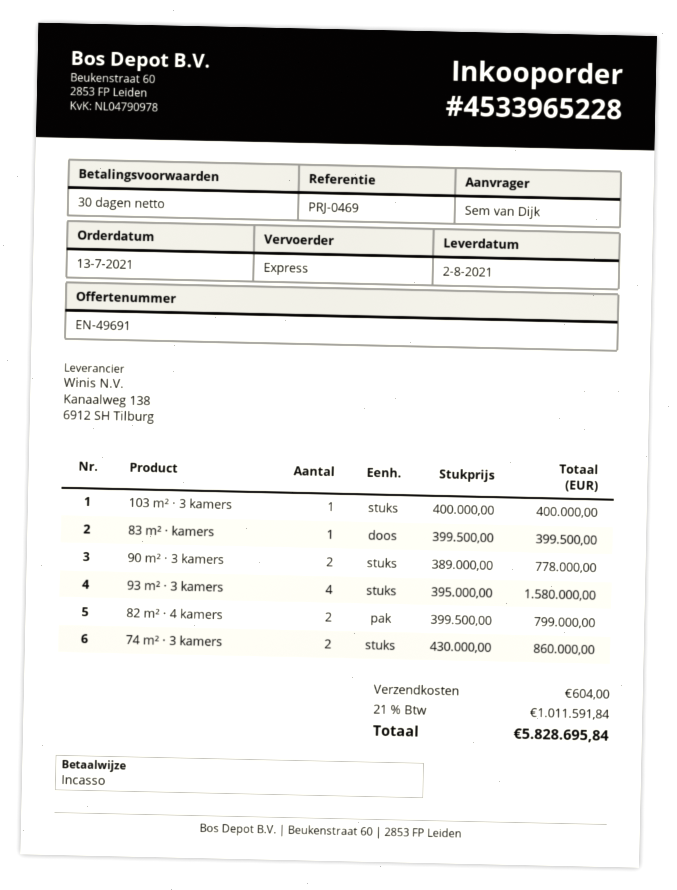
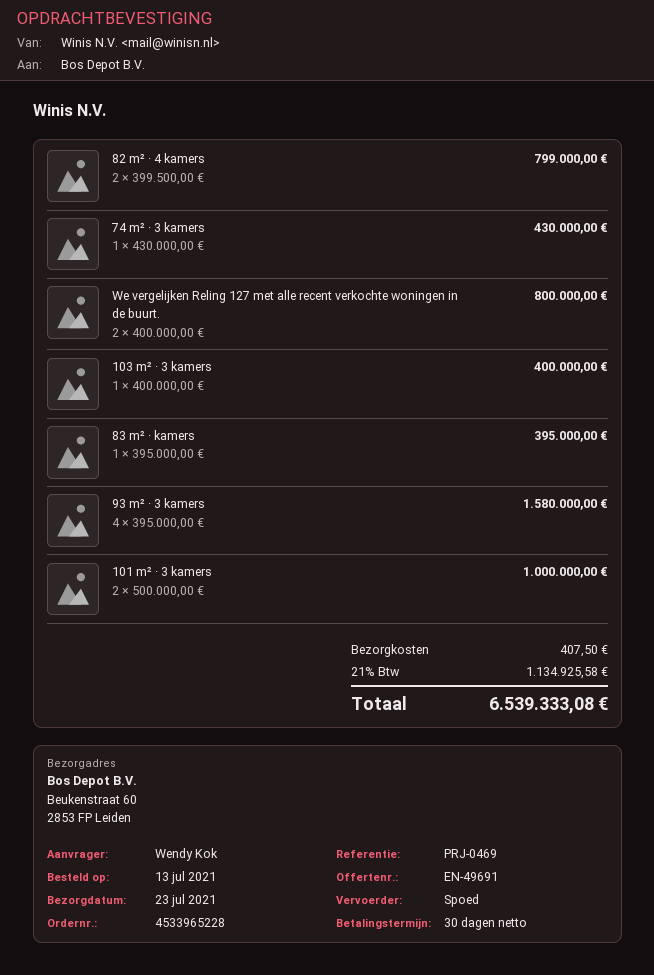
delivery date: 2021-08-02 -> 2021-07-23
ordered by: Sem van Dijk -> Wendy Kok
83 m² · kamers: 1 x 399500.00 = 399500.00 -> 1 x 395000.00 = 395000.00
90 m² · 3 kamers: 2 x 389000.00 = 778000.00 -> none
74 m² · 3 kamers: 2 x 430000.00 = 860000.00 -> 1 x 430000.00 = 430000.00
We vergelijken Reling 127 met alle recent verkochte woningen in de buurt.: none -> 2 x 400000.00 = 800000.00
101 m² · 3 kamers: none -> 2 x 500000.00 = 1000000.00
shipping: 604.00 -> 407.50
tax: 21% = 1011591.84 -> 21% = 1134925.58
total: 5828695.84 -> 6539333.08

